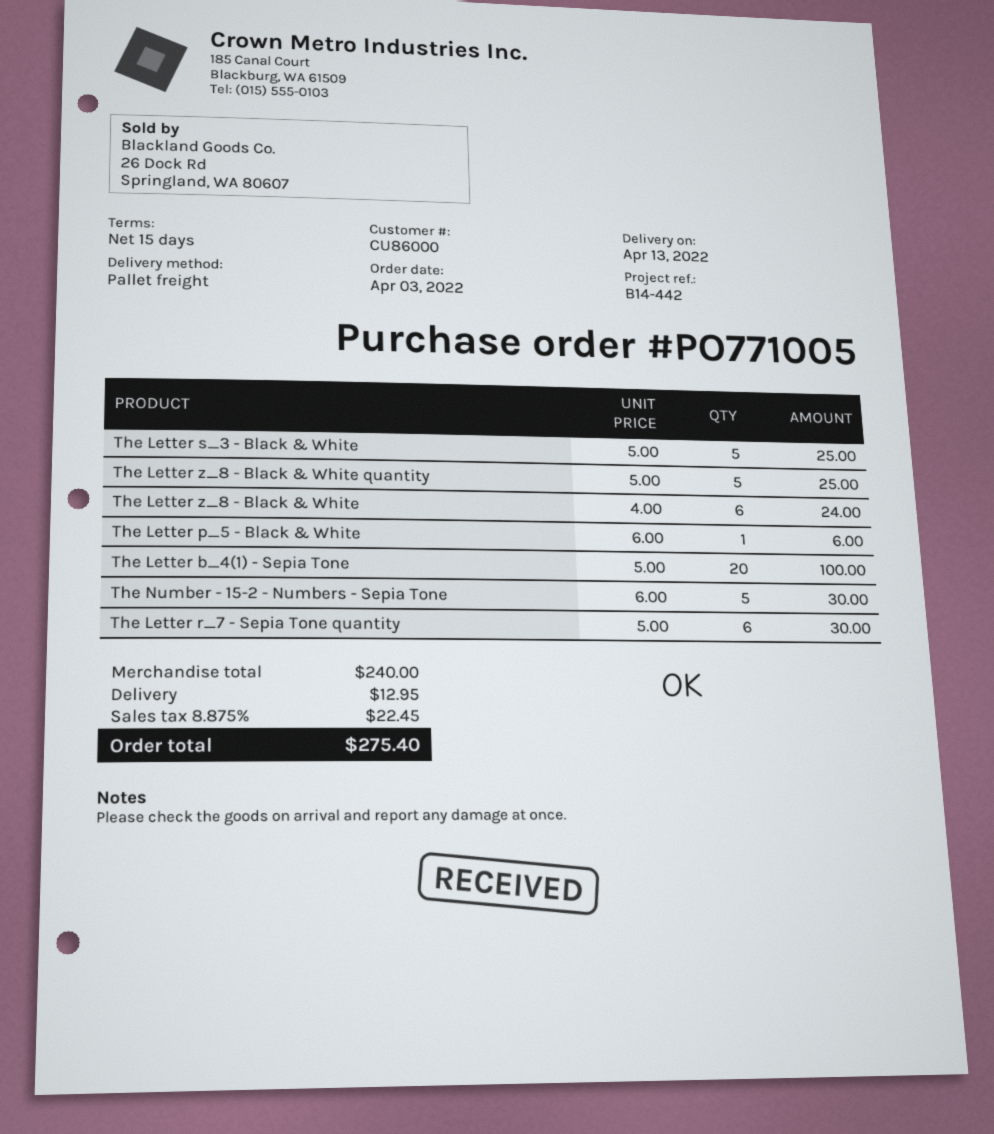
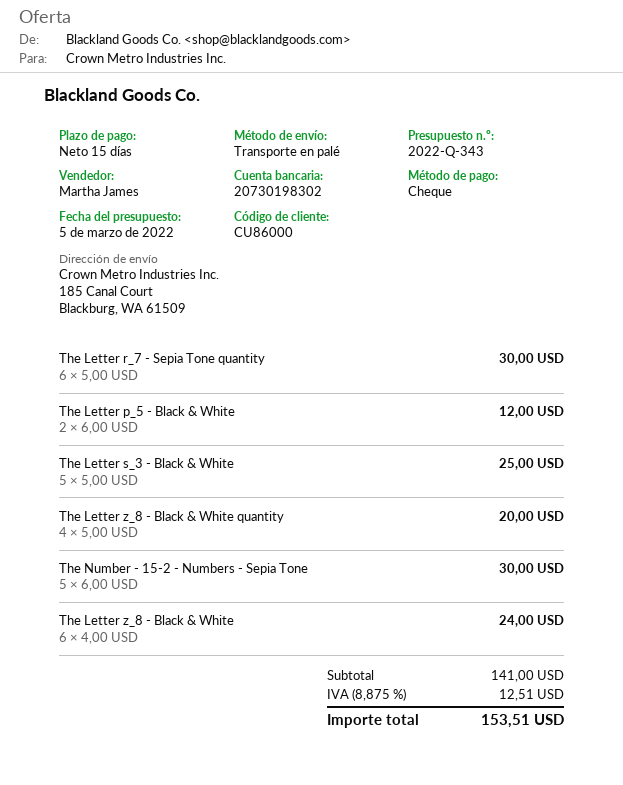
The Letter z_8 - Black & White quantity: 5 x 5.00 = 25.00 -> 4 x 5.00 = 20.00
The Letter p_5 - Black & White: 1 x 6.00 = 6.00 -> 2 x 6.00 = 12.00
The Letter b_4(1) - Sepia Tone: 20 x 5.00 = 100.00 -> none
subtotal: 240.00 -> 141.00
shipping: 12.95 -> none
tax: 8.875% = 22.45 -> 8.875% = 12.51
total: 275.40 -> 153.51

